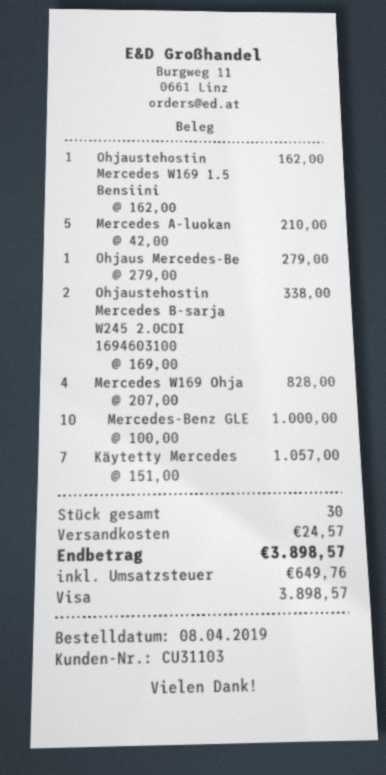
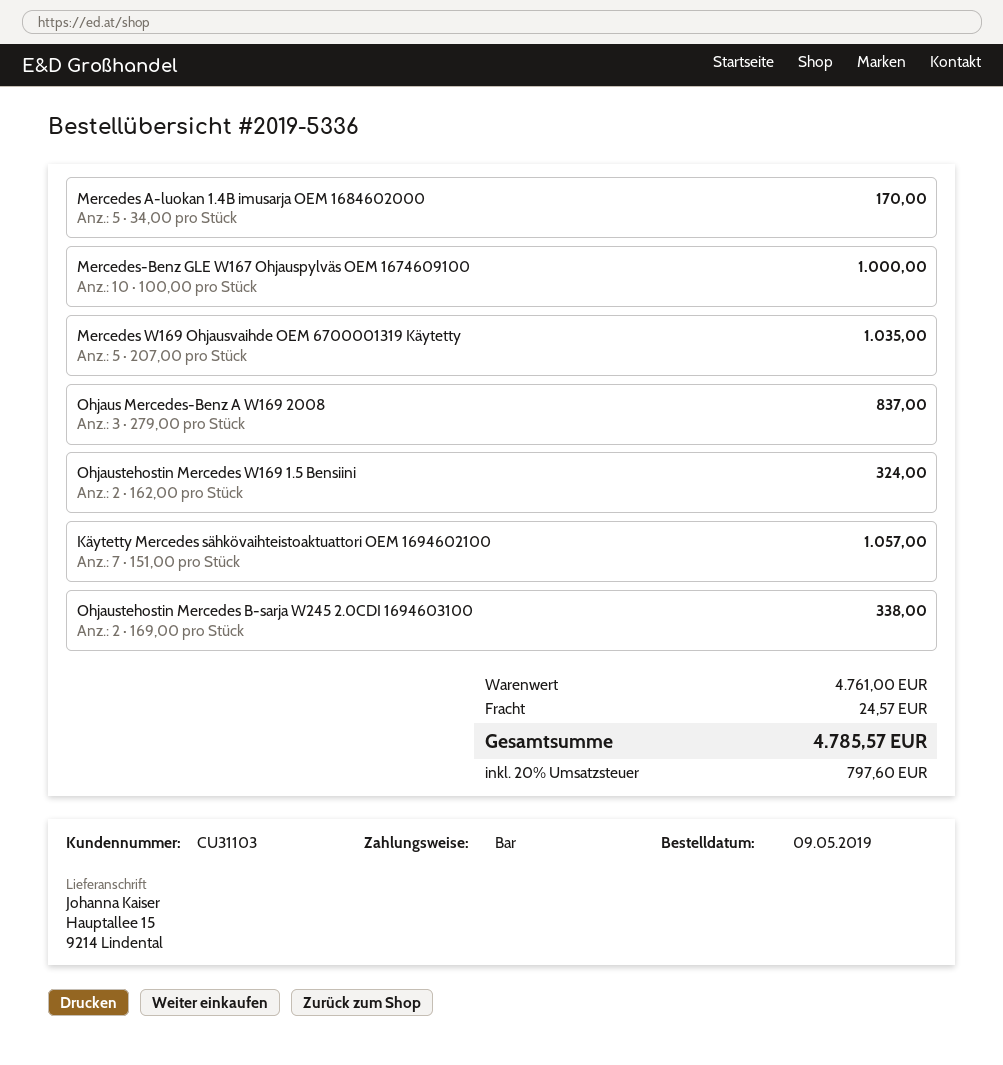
order date: 2019-04-08 -> 2019-05-09
payment method: Visa -> cash
Ohjaustehostin Mercedes W169 1.5 Bensiini: 1 x 162.00 = 162.00 -> 2 x 162.00 = 324.00
Mercedes A-luokan: 5 x 42.00 = 210.00 -> 5 x 34.00 = 170.00
Ohjaus Mercedes-Be: 1 x 279.00 = 279.00 -> 3 x 279.00 = 837.00
Mercedes W169 Ohja: 4 x 207.00 = 828.00 -> 5 x 207.00 = 1035.00
tax: 649.76 -> 797.60
total: 3898.57 -> 4785.57

